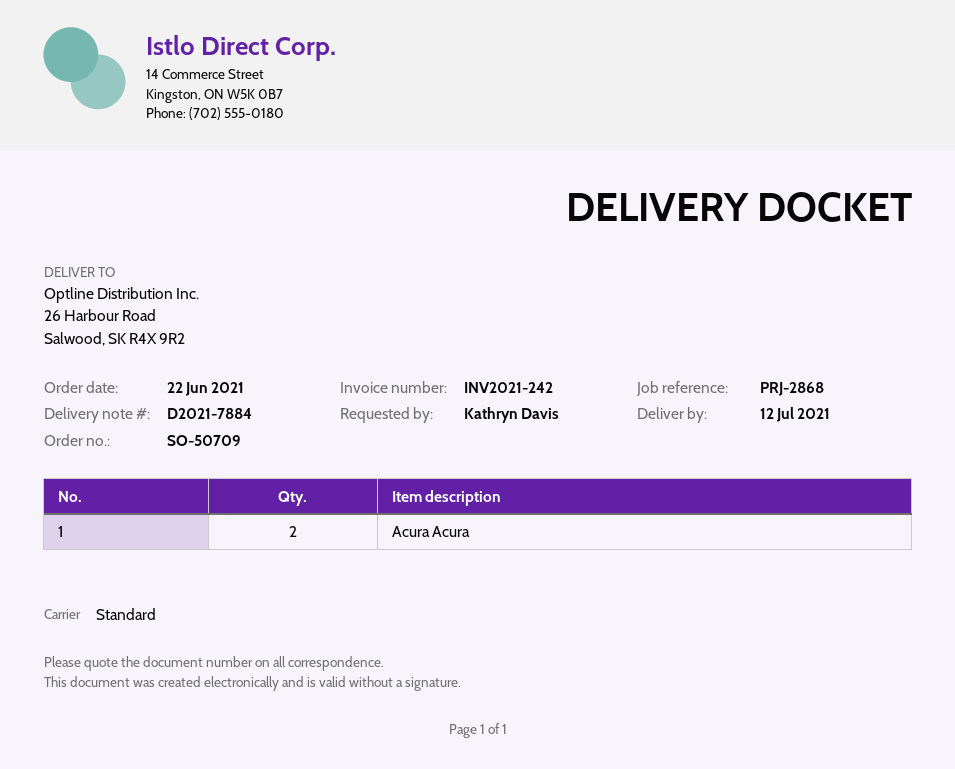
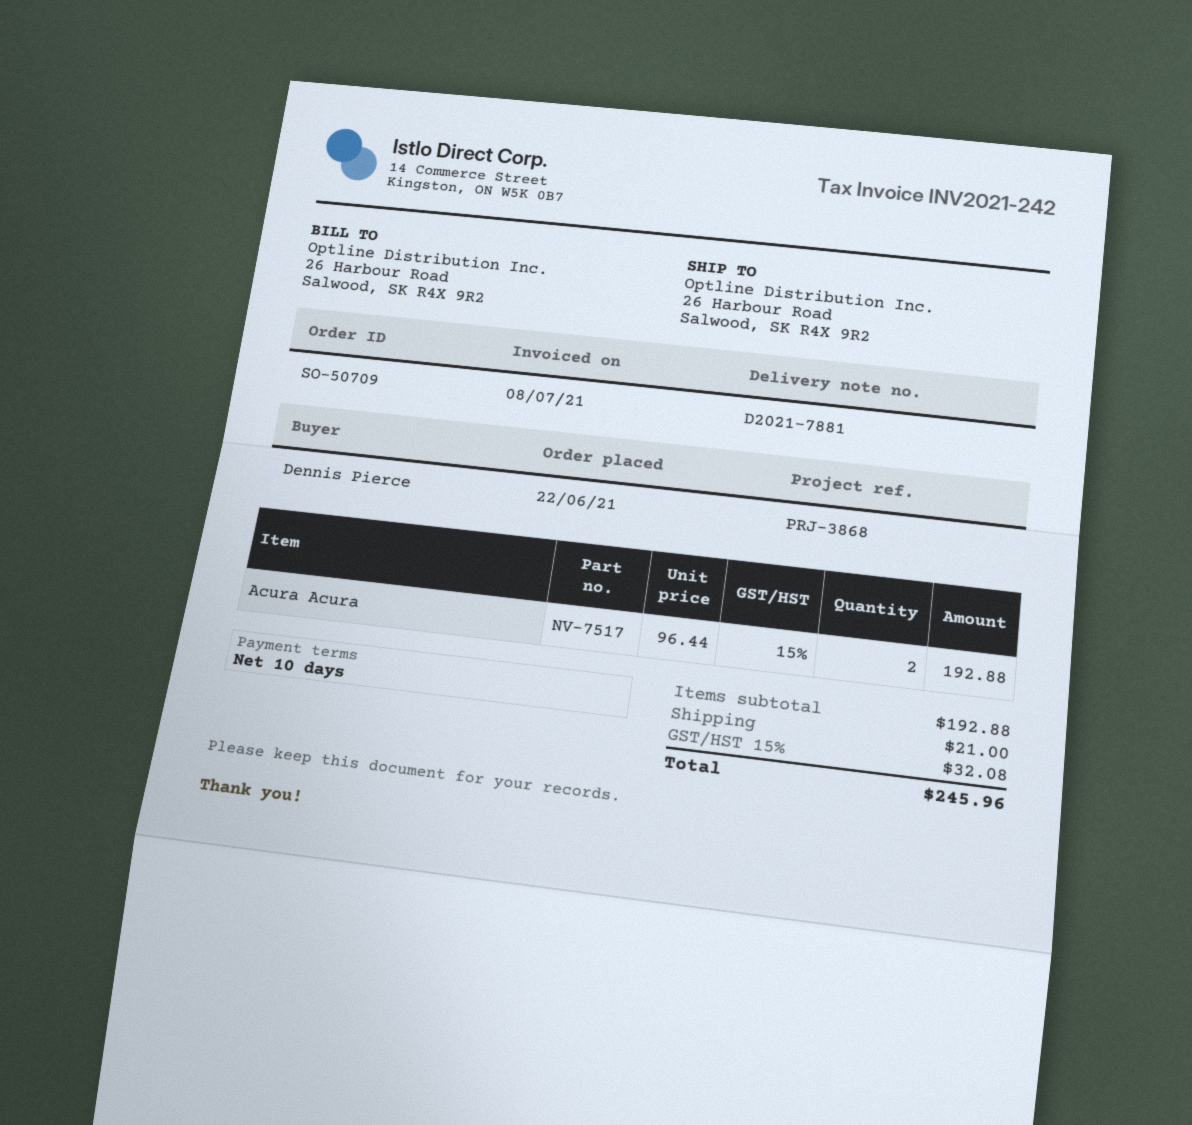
delivery note number: D2021-7884 -> D2021-7881
reference: PRJ-2868 -> PRJ-3868
ordered by: Kathryn Davis -> Dennis Pierce

